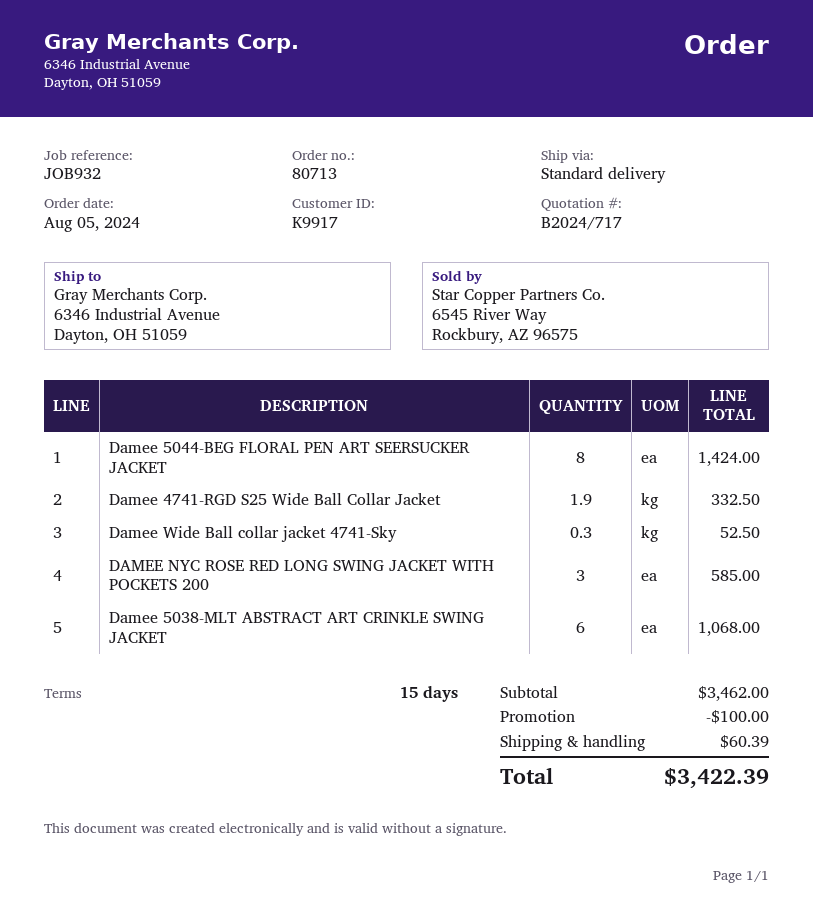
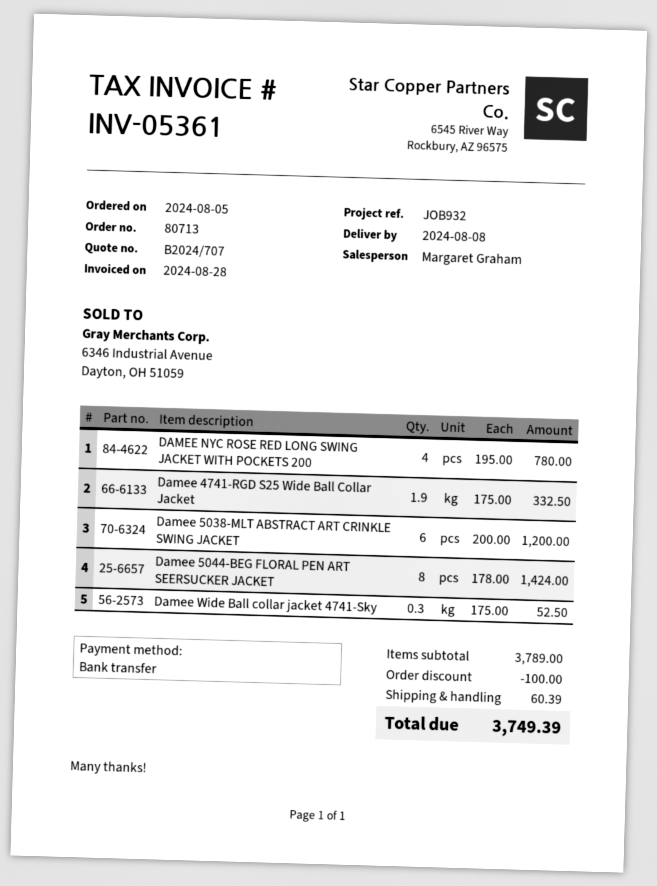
quote number: B2024/717 -> B2024/707
DAMEE NYC ROSE RED LONG SWING JACKET WITH POCKETS 200: 3 for 585.00 -> 4 for 780.00
Damee 5038-MLT ABSTRACT ART CRINKLE SWING JACKET: 6 for 1068.00 -> 6 for 1200.00
subtotal: 3462.00 -> 3789.00
total: 3422.39 -> 3749.39

